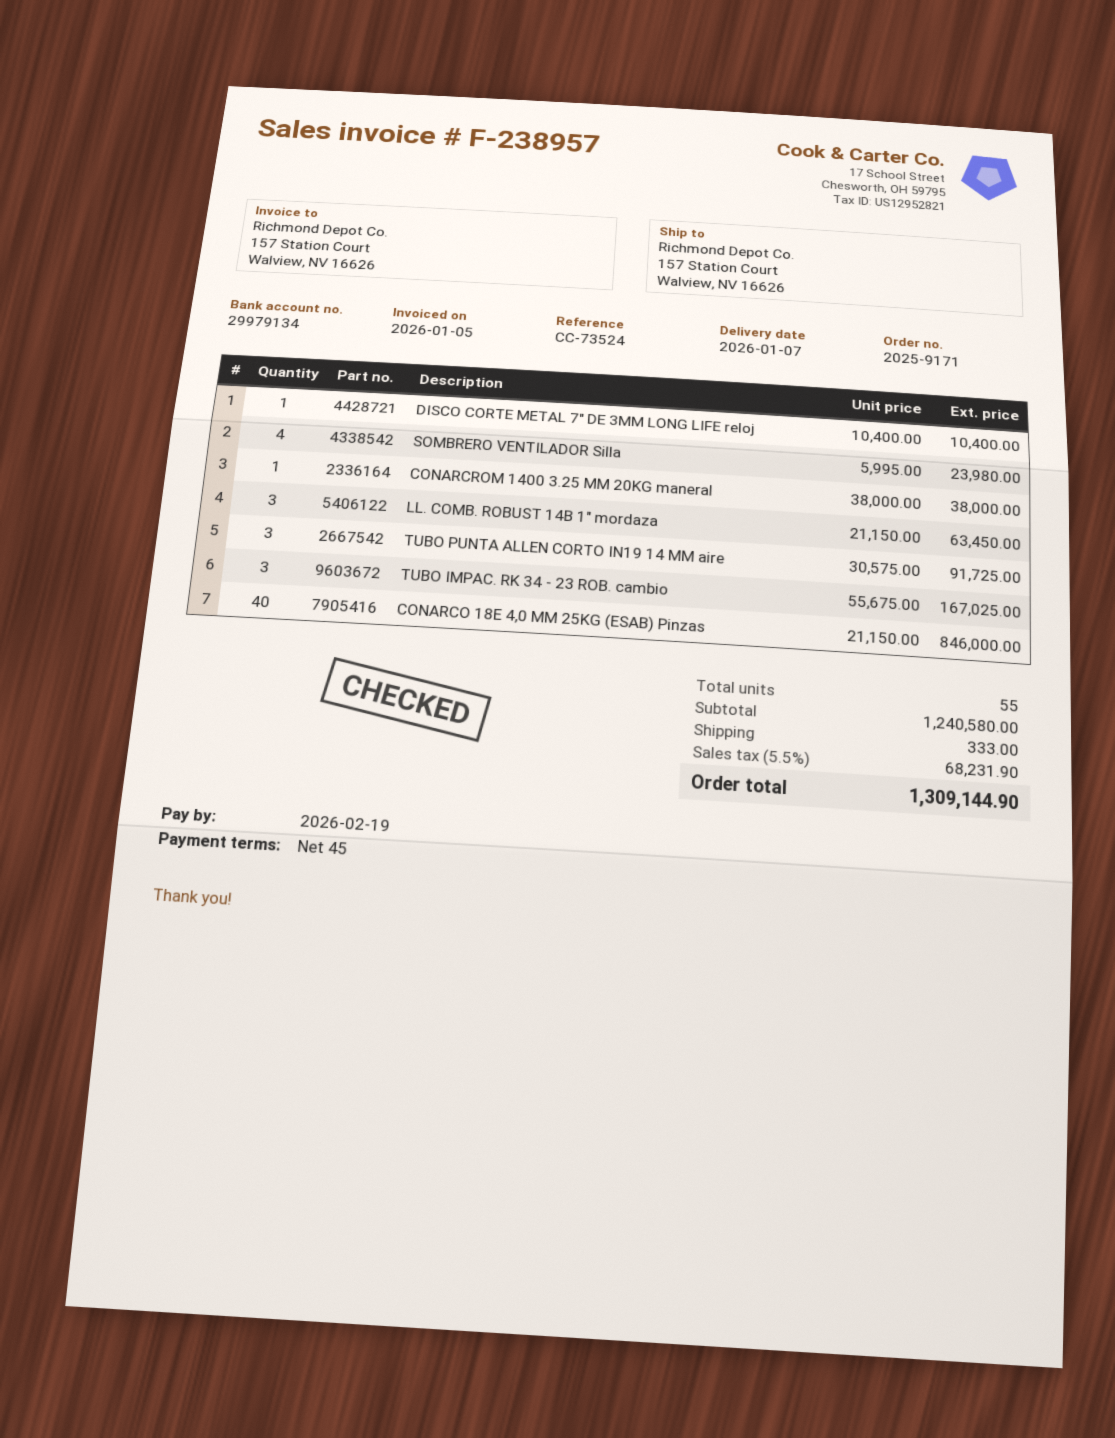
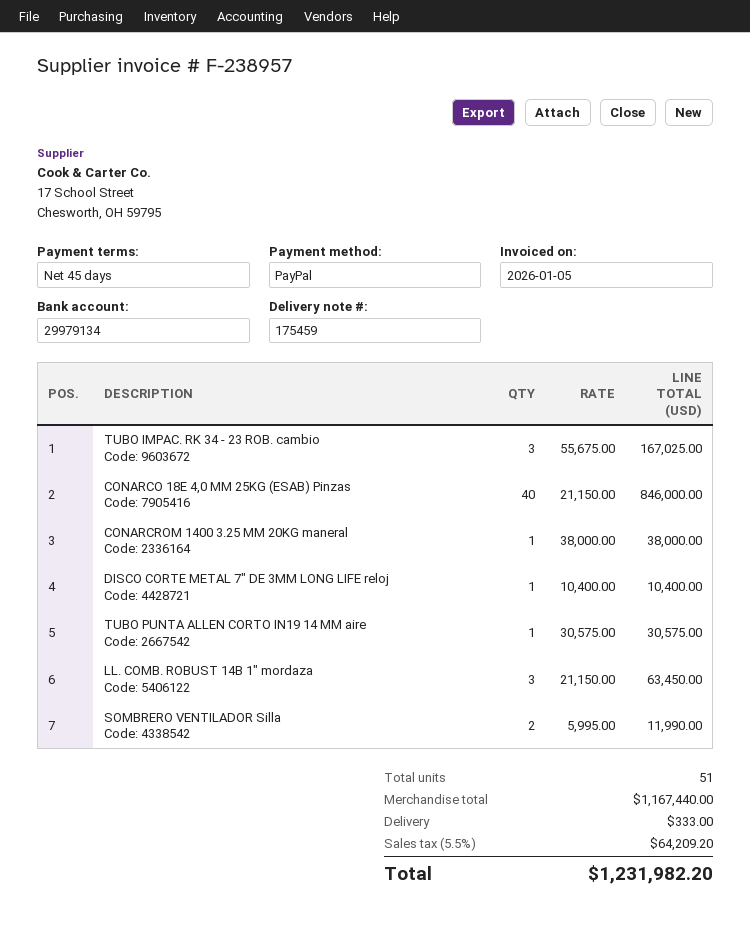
SOMBRERO VENTILADOR Silla: 4 x 5995.00 = 23980.00 -> 2 x 5995.00 = 11990.00
TUBO PUNTA ALLEN CORTO IN19 14 MM aire: 3 x 30575.00 = 91725.00 -> 1 x 30575.00 = 30575.00
total quantity: 55 -> 51
subtotal: 1240580.00 -> 1167440.00
tax: 5.5% = 68231.90 -> 5.5% = 64209.20
total: 1309144.90 -> 1231982.20

